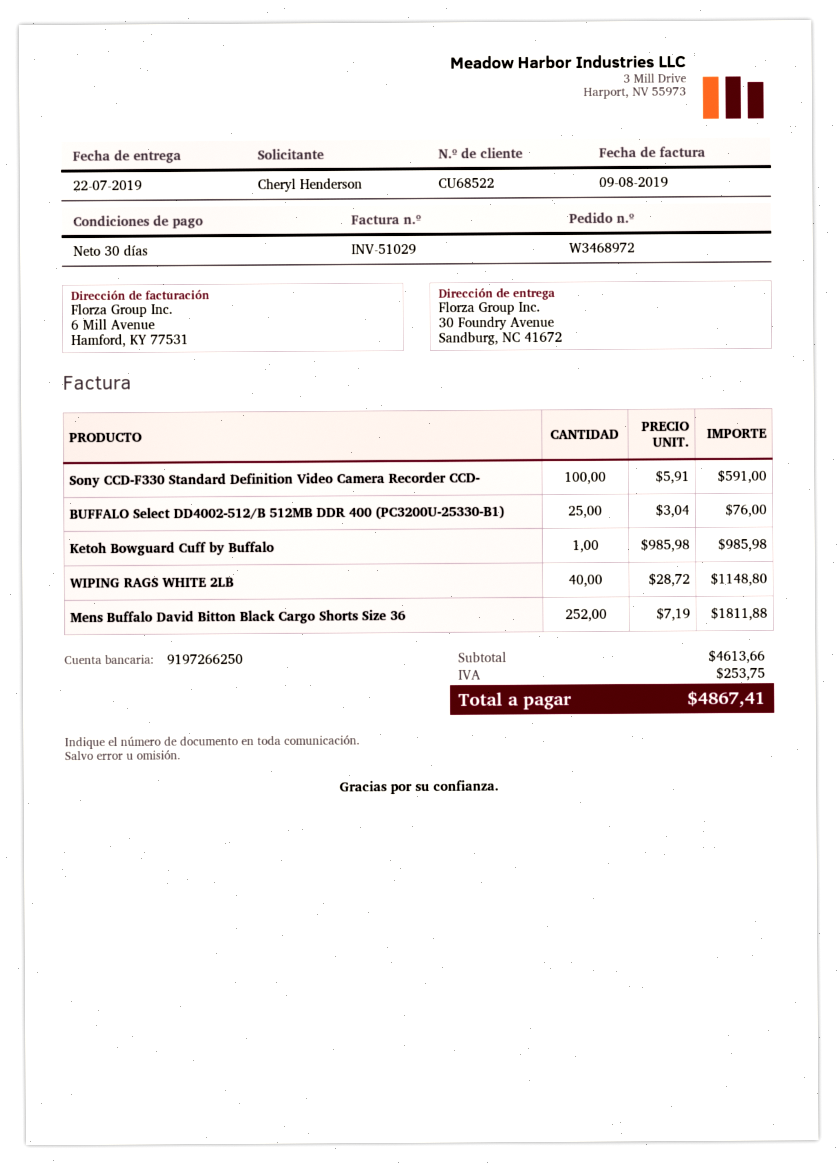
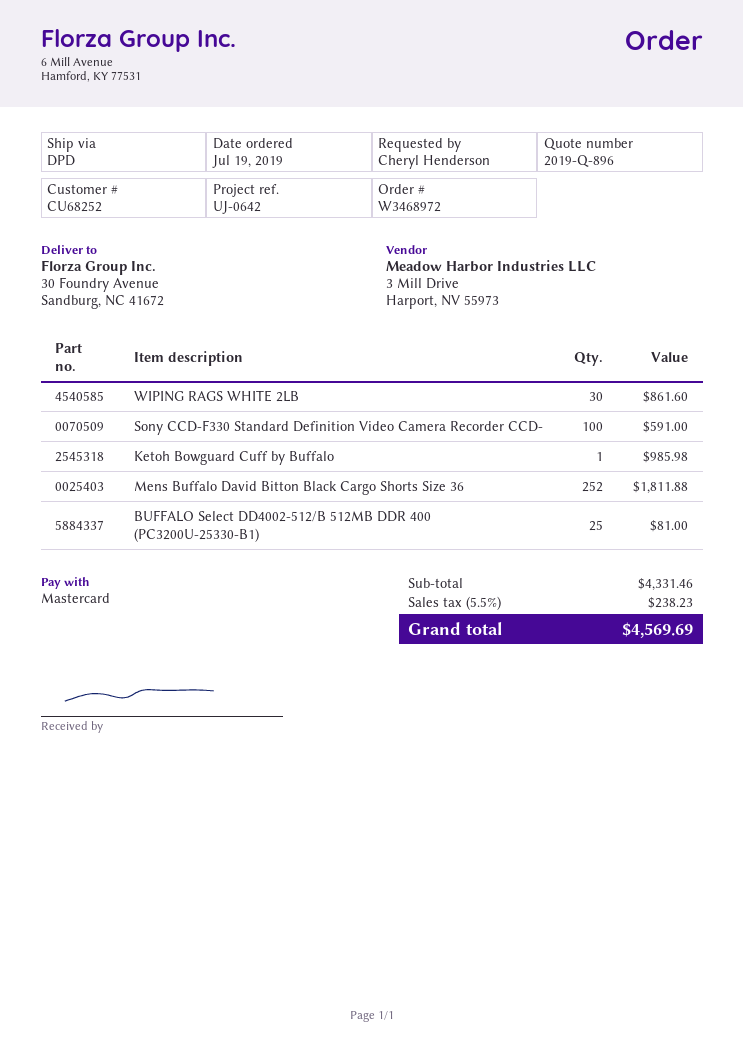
customer number: CU68522 -> CU68252
BUFFALO Select DD4002-512/B 512MB DDR 400 (PC3200U-25330-B1): 25 for 76.00 -> 25 for 81.00
WIPING RAGS WHITE 2LB: 40 for 1148.80 -> 30 for 861.60
subtotal: 4613.66 -> 4331.46
tax: 253.75 -> 238.23
total: 4867.41 -> 4569.69

